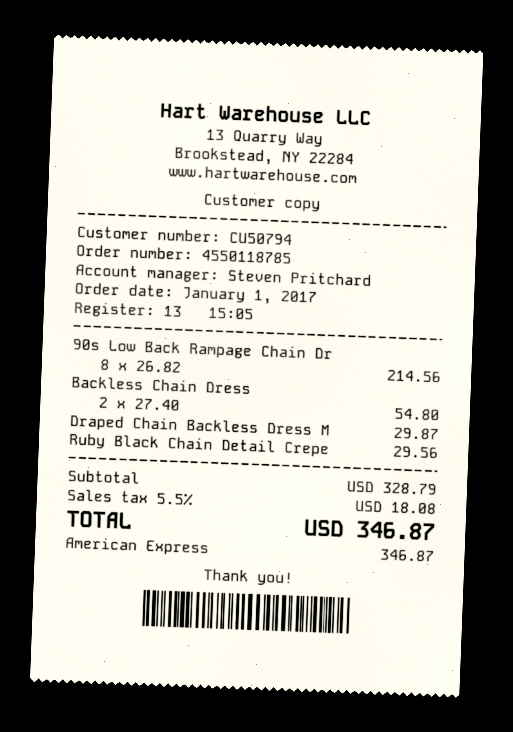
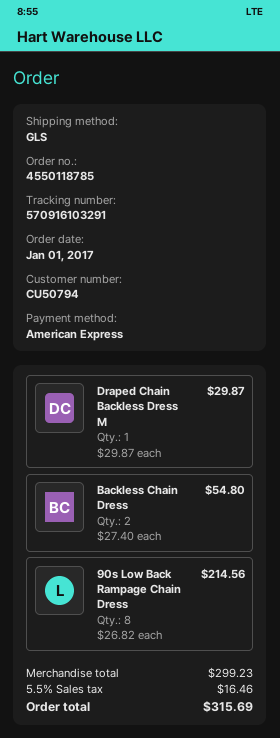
Ruby Black Chain Detail Crepe: 1 x 29.56 = 29.56 -> none
subtotal: 328.79 -> 299.23
tax: 5.5% = 18.08 -> 5.5% = 16.46
total: 346.87 -> 315.69

